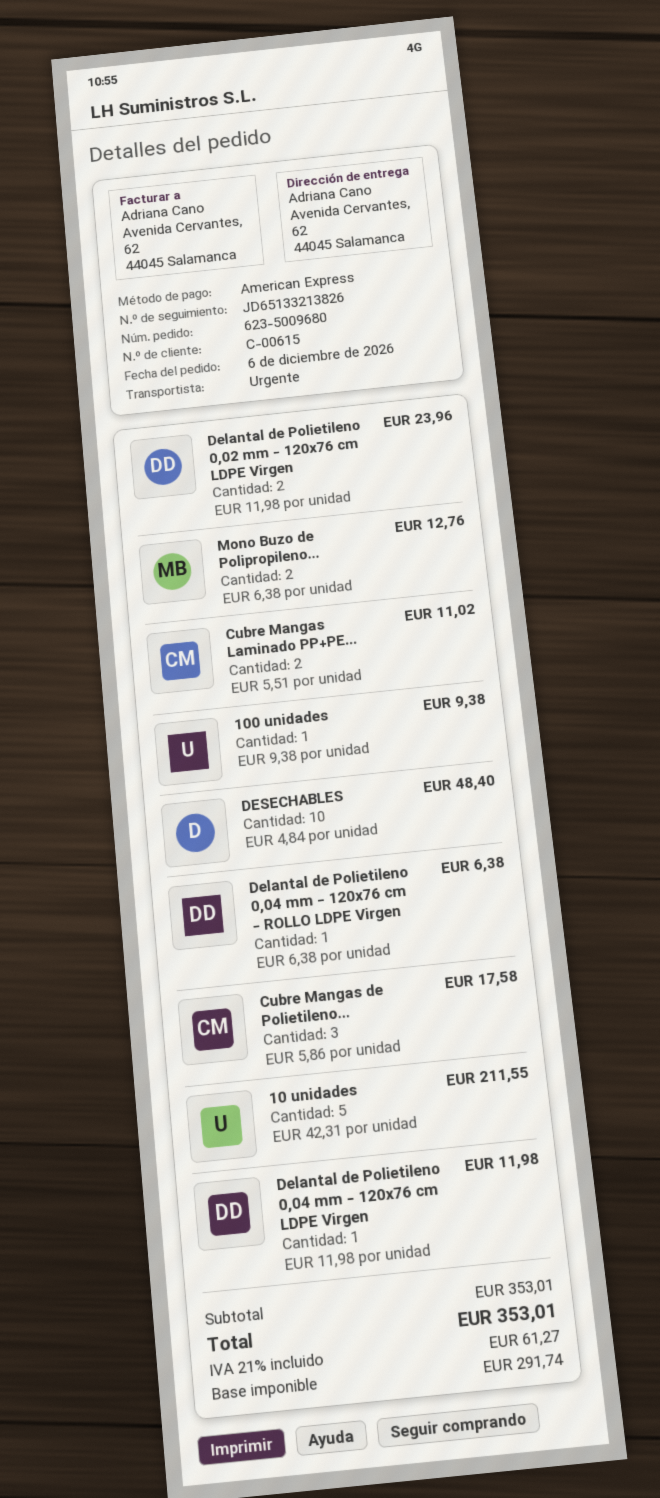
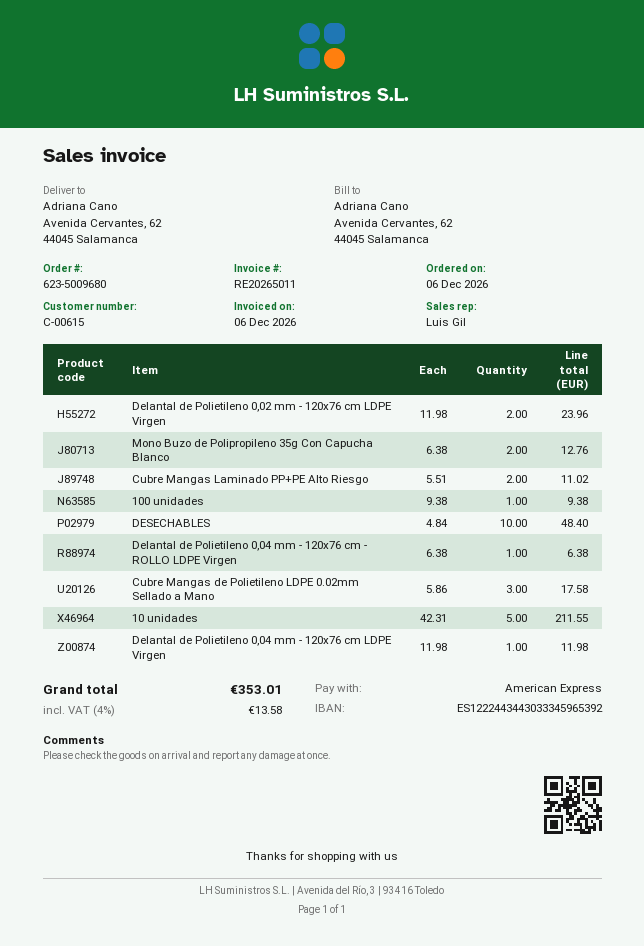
tax: 21% = 61.27 -> 4% = 13.58

